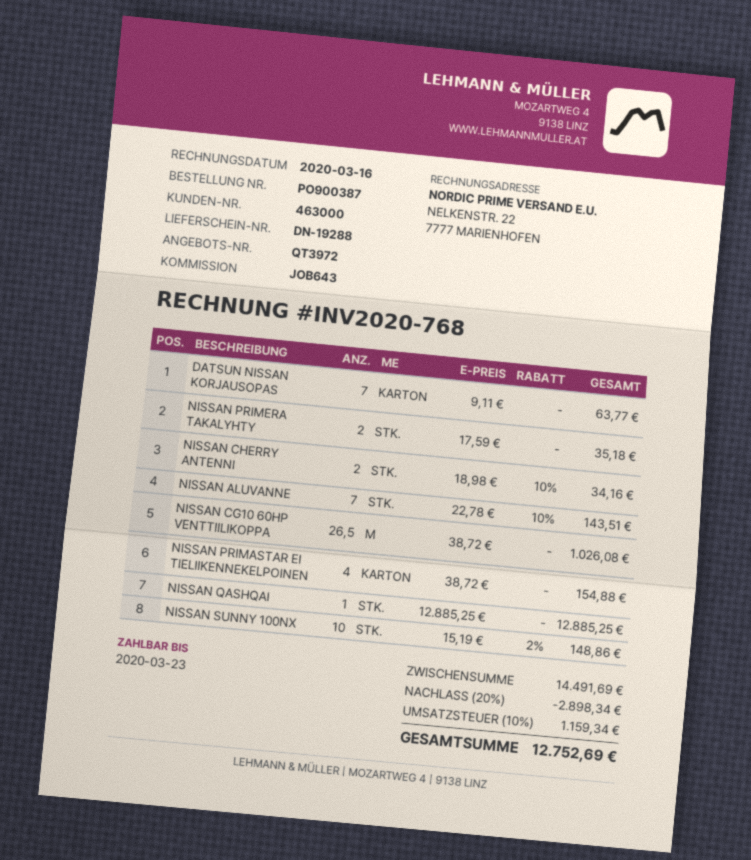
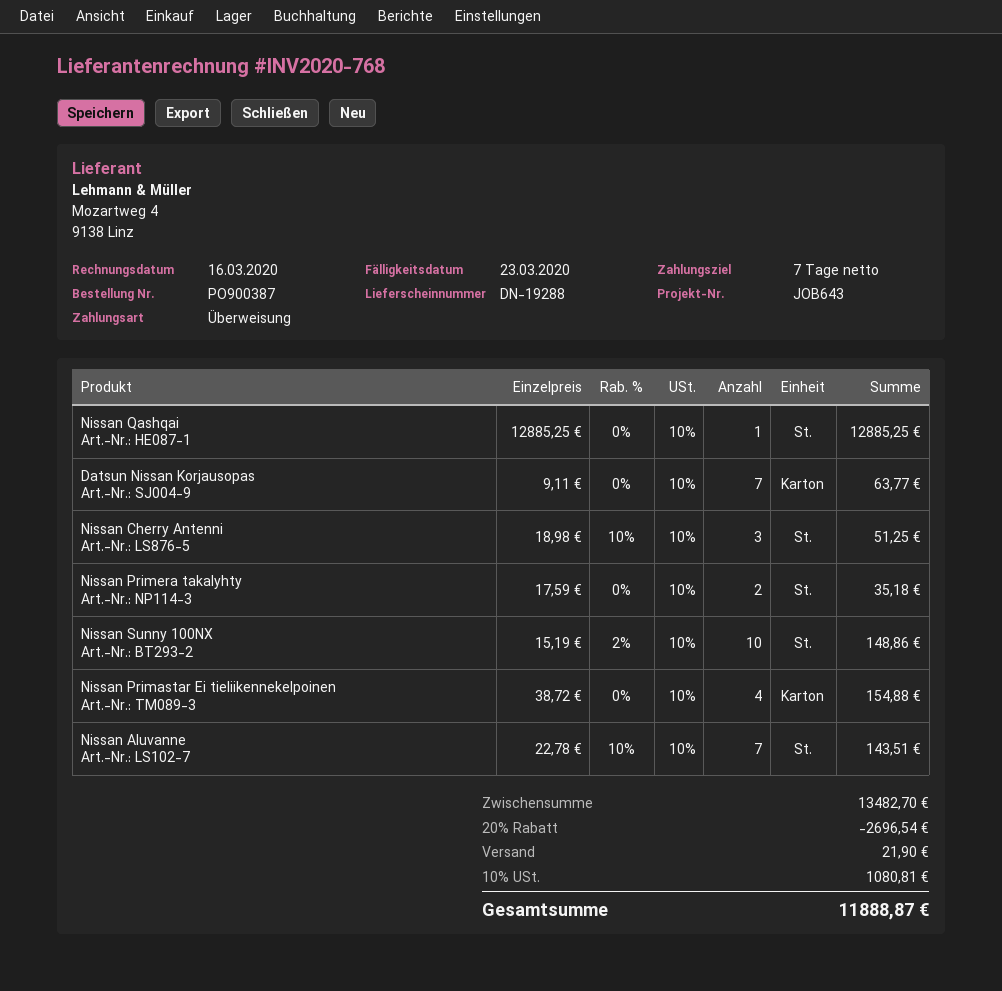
NISSAN CHERRY ANTENNI: 2 x 18.98 - 10% = 34.16 -> 3 x 18.98 - 10% = 51.25
NISSAN CG10 60HP VENTTIILIKOPPA: 26.5 x 38.72 = 1026.08 -> none
subtotal: 14491.69 -> 13482.70
discount: 20% = 2898.34 -> 20% = 2696.54
shipping: none -> 21.90
tax: 10% = 1159.34 -> 10% = 1080.81
total: 12752.69 -> 11888.87

